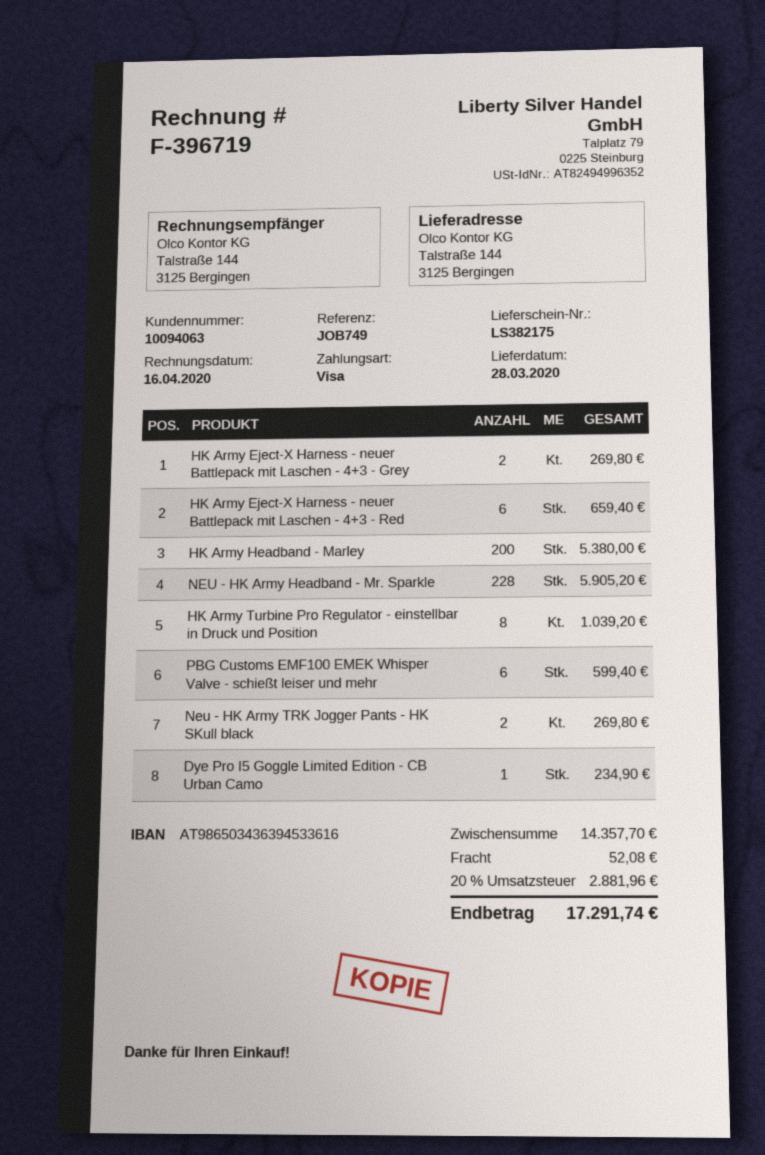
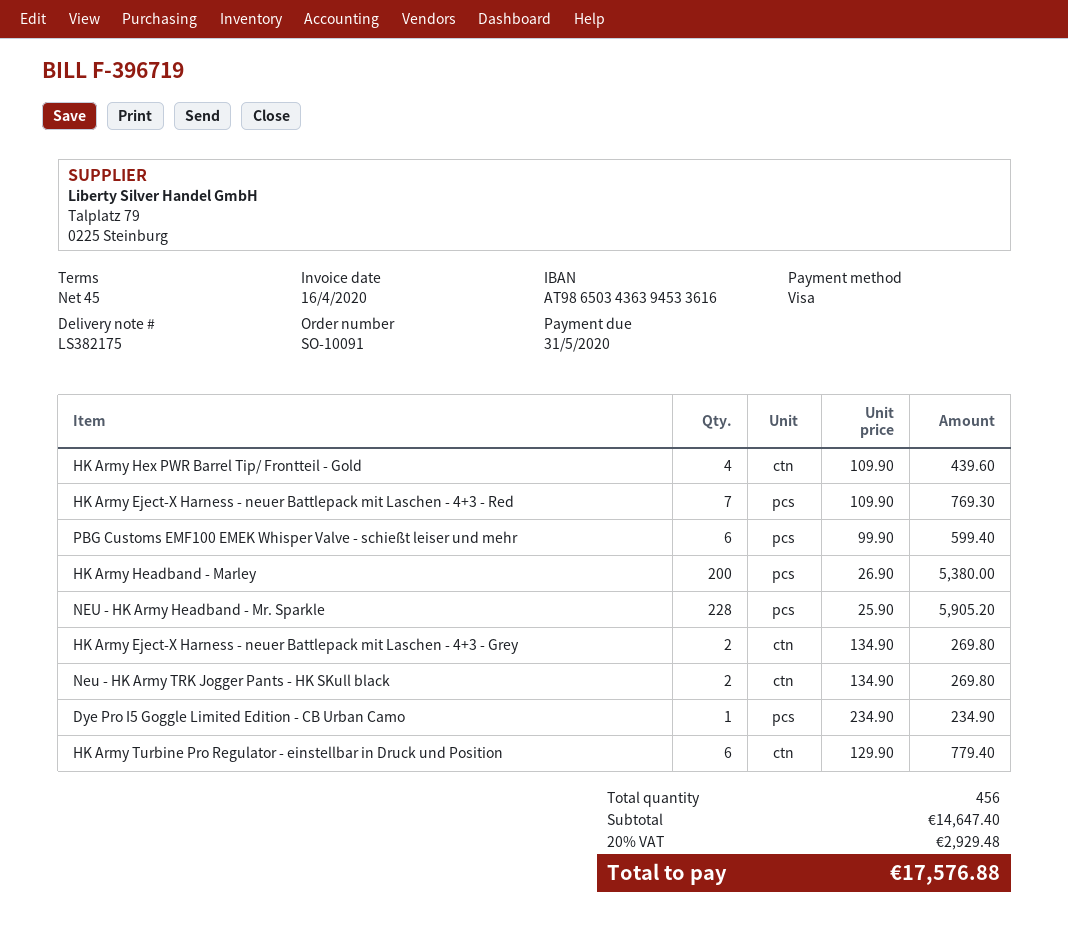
HK Army Eject-X Harness - neuer Battlepack mit Laschen - 4+3 - Red: 6 for 659.40 -> 7 for 769.30
HK Army Turbine Pro Regulator - einstellbar in Druck und Position: 8 for 1039.20 -> 6 for 779.40
HK Army Hex PWR Barrel Tip/ Frontteil - Gold: none -> 4 for 439.60
subtotal: 14357.70 -> 14647.40
shipping: 52.08 -> none
tax: 20% = 2881.96 -> 20% = 2929.48
total: 17291.74 -> 17576.88

